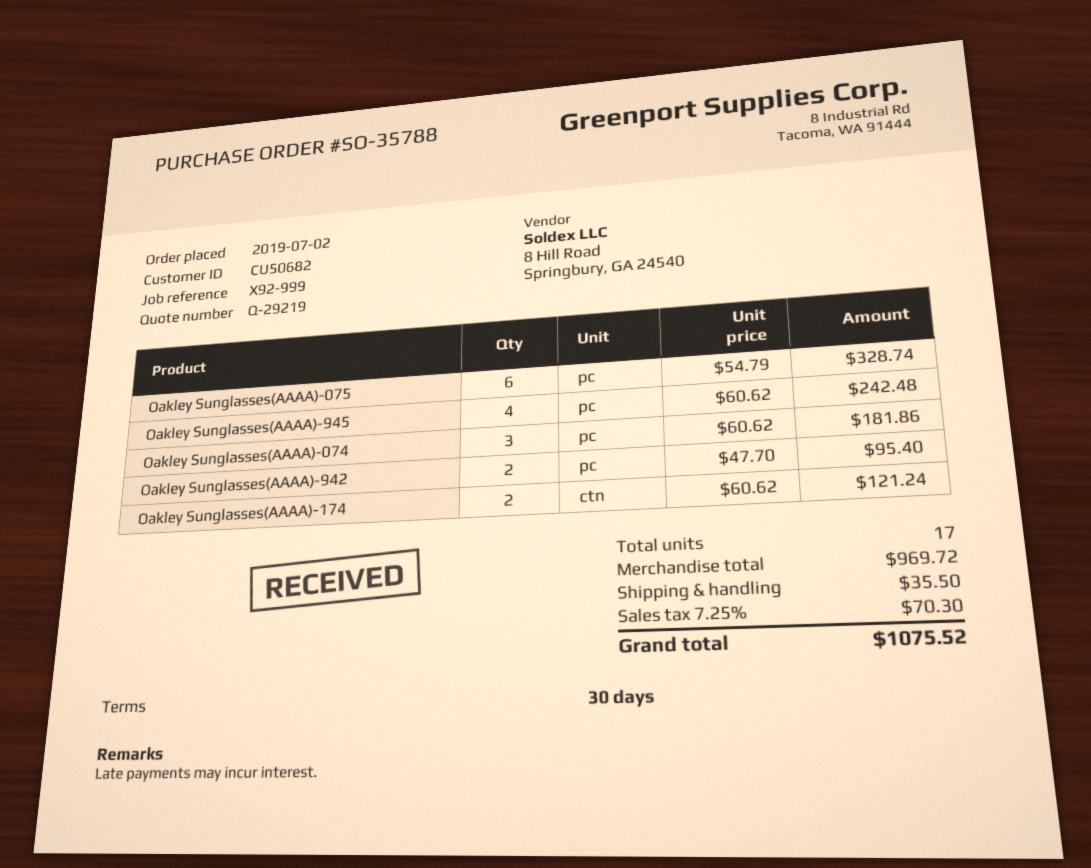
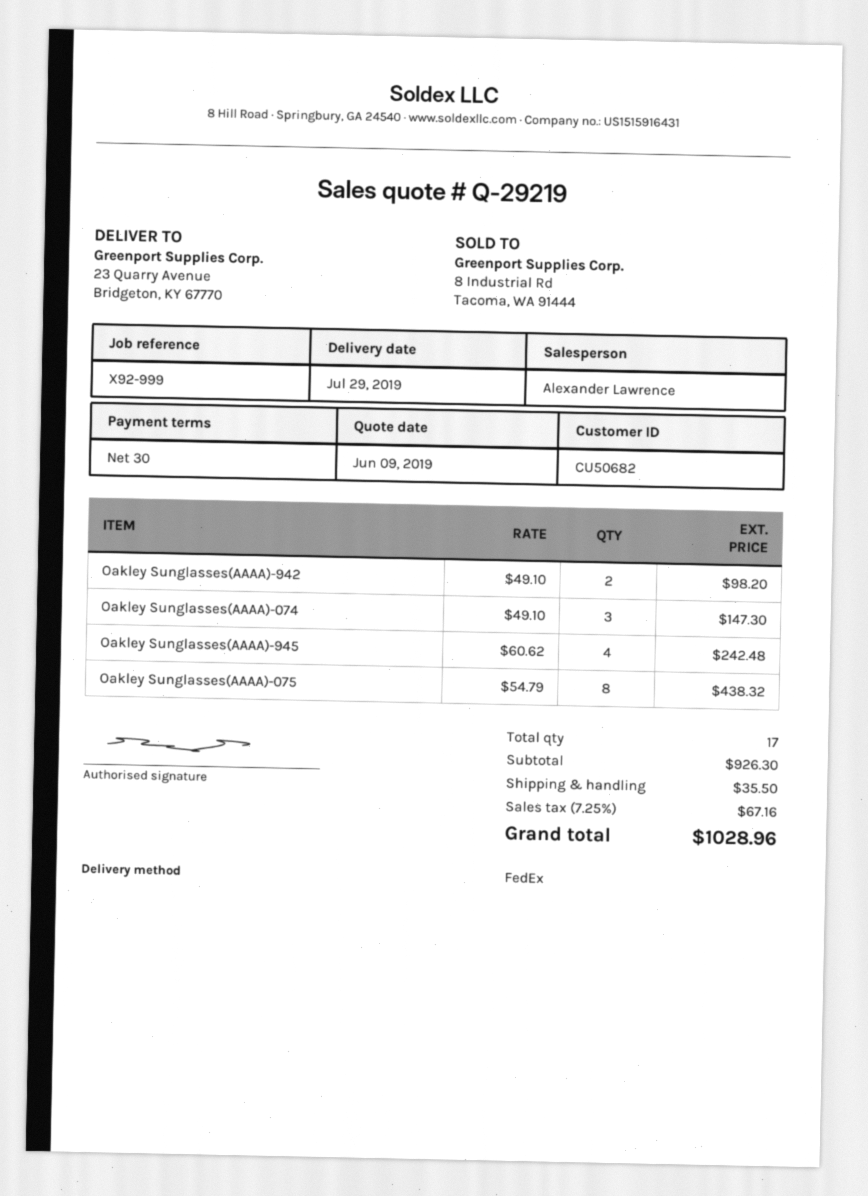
Oakley Sunglasses(AAAA)-075: 6 x 54.79 = 328.74 -> 8 x 54.79 = 438.32
Oakley Sunglasses(AAAA)-074: 3 x 60.62 = 181.86 -> 3 x 49.10 = 147.30
Oakley Sunglasses(AAAA)-942: 2 x 47.70 = 95.40 -> 2 x 49.10 = 98.20
Oakley Sunglasses(AAAA)-174: 2 x 60.62 = 121.24 -> none
subtotal: 969.72 -> 926.30
tax: 7.25% = 70.30 -> 7.25% = 67.16
total: 1075.52 -> 1028.96

